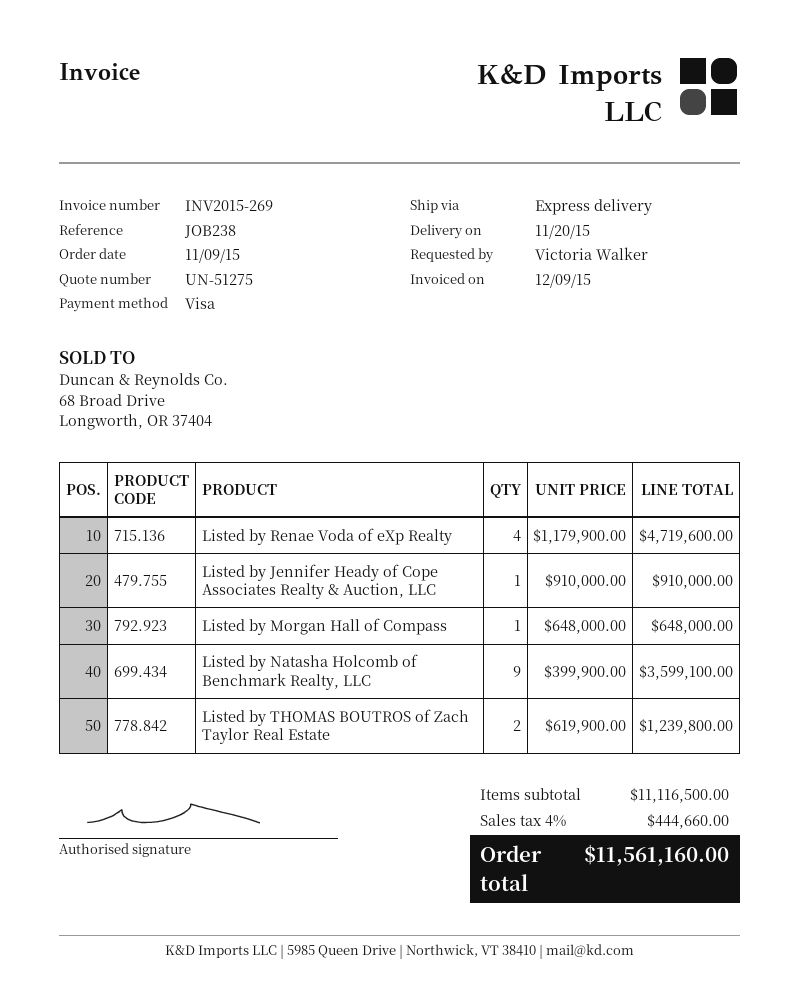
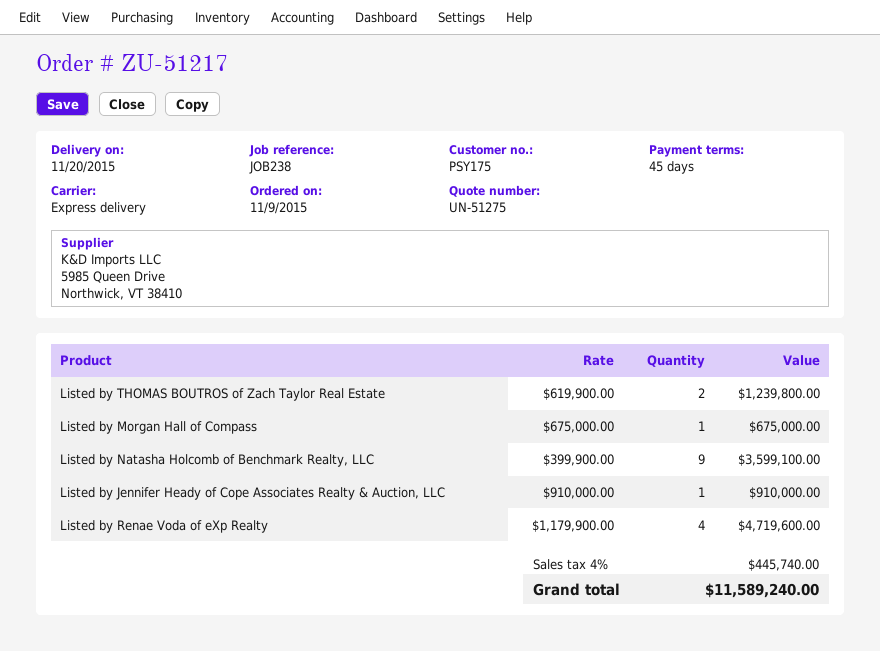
Listed by Morgan Hall of Compass: 1 x 648000.00 = 648000.00 -> 1 x 675000.00 = 675000.00
tax: 4% = 444660.00 -> 4% = 445740.00
total: 11561160.00 -> 11589240.00

